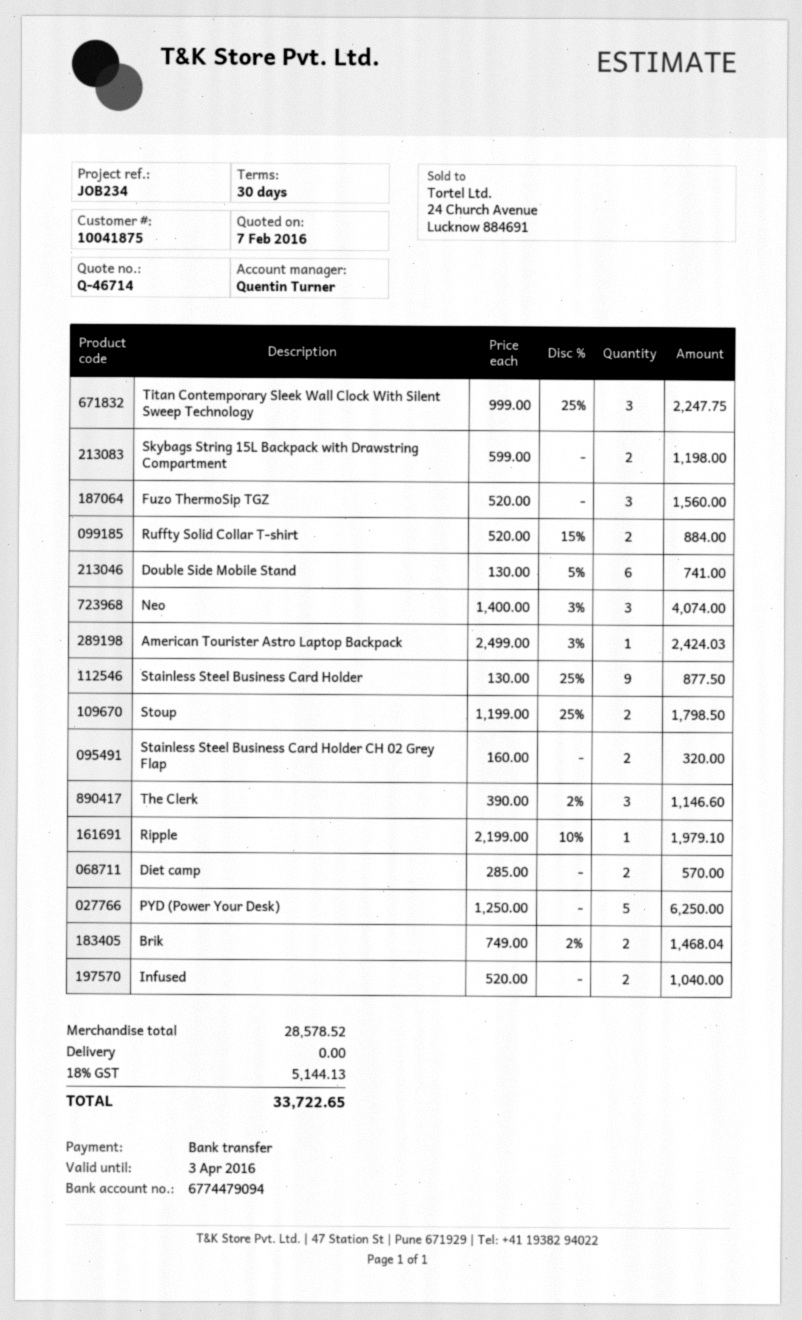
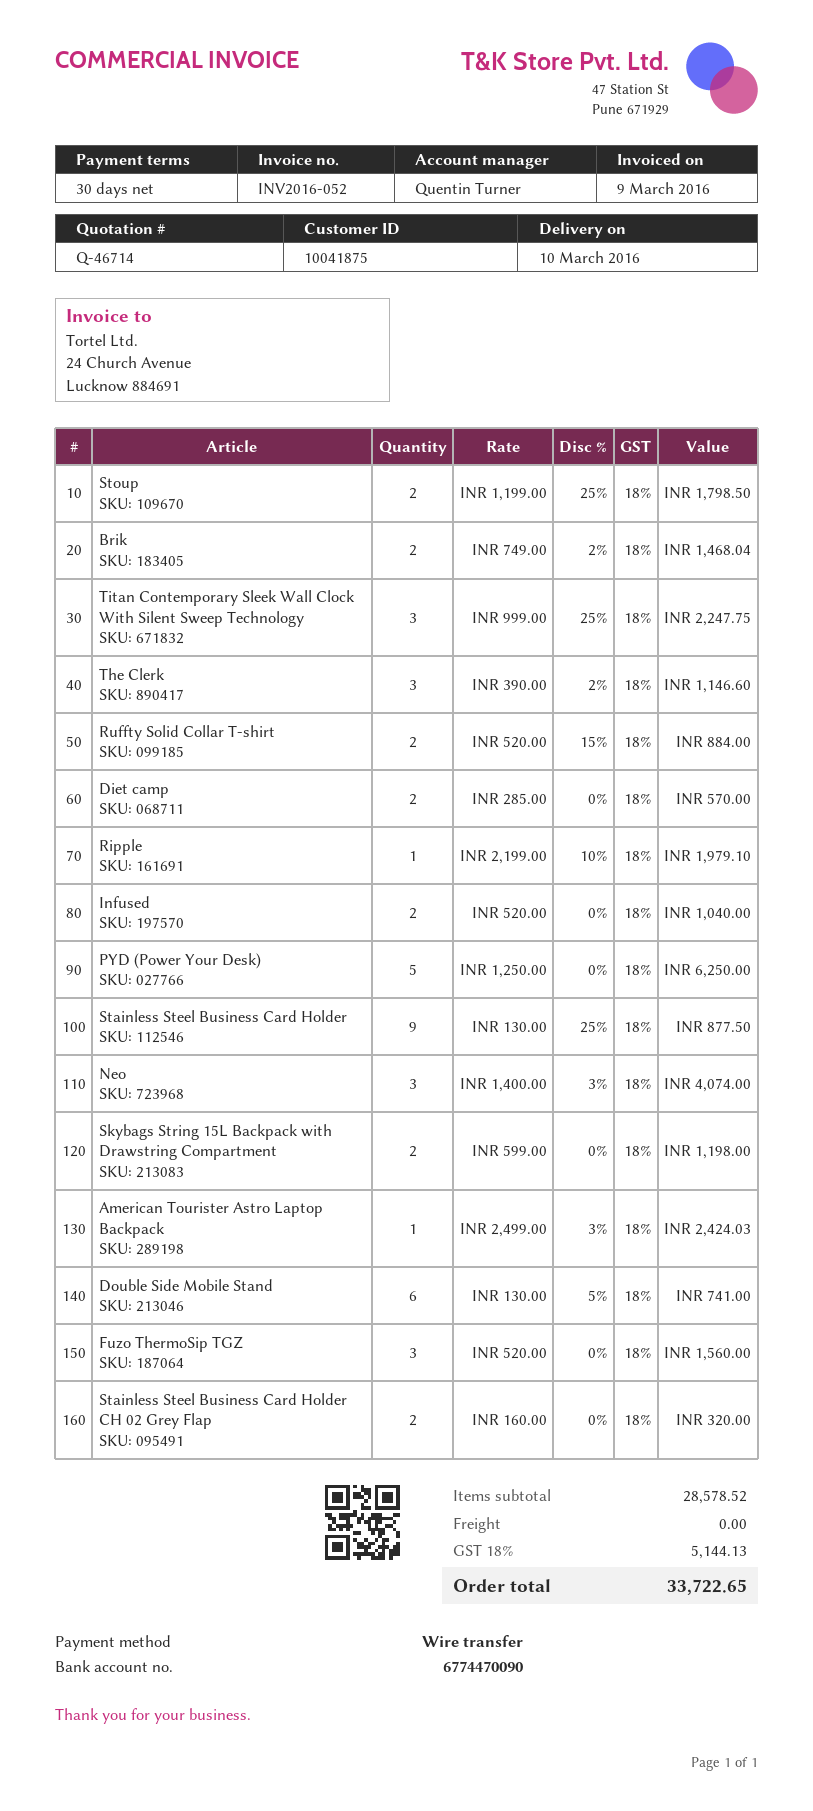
bank account: 6774479094 -> 6774470090

